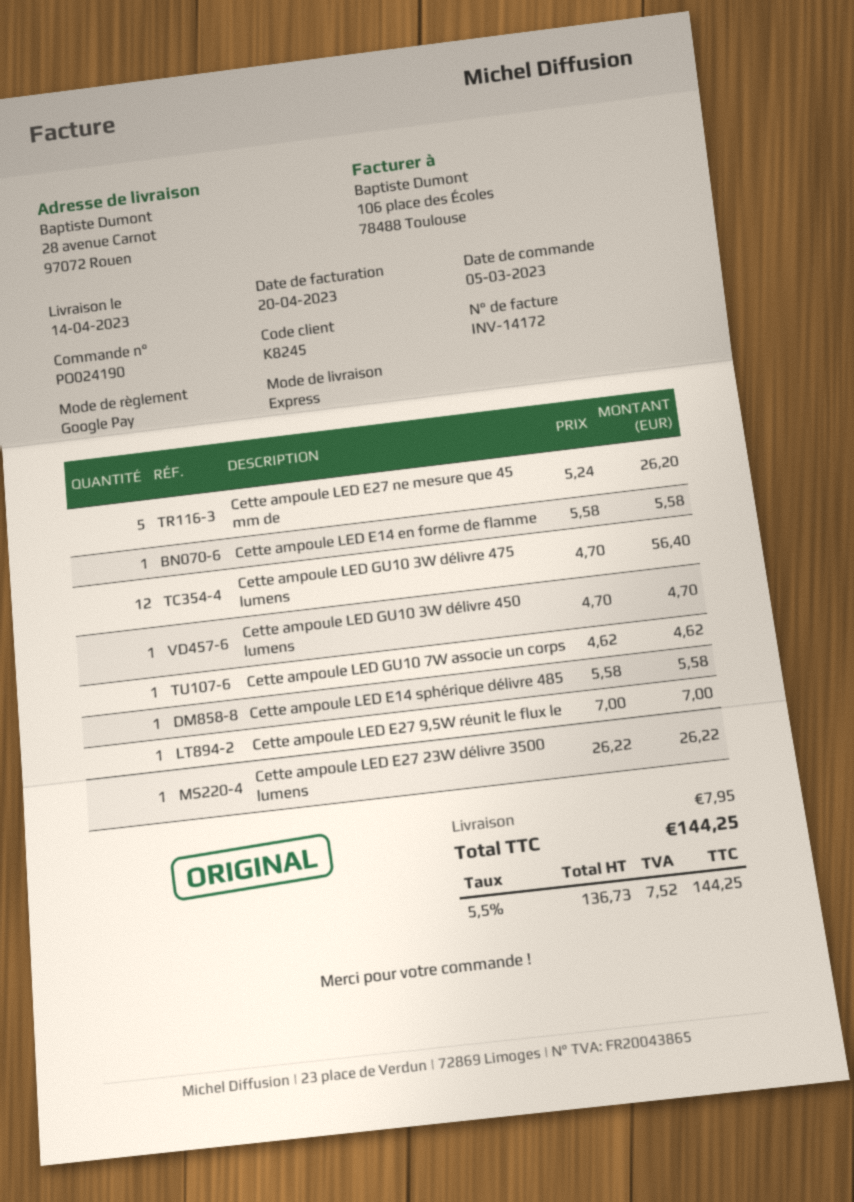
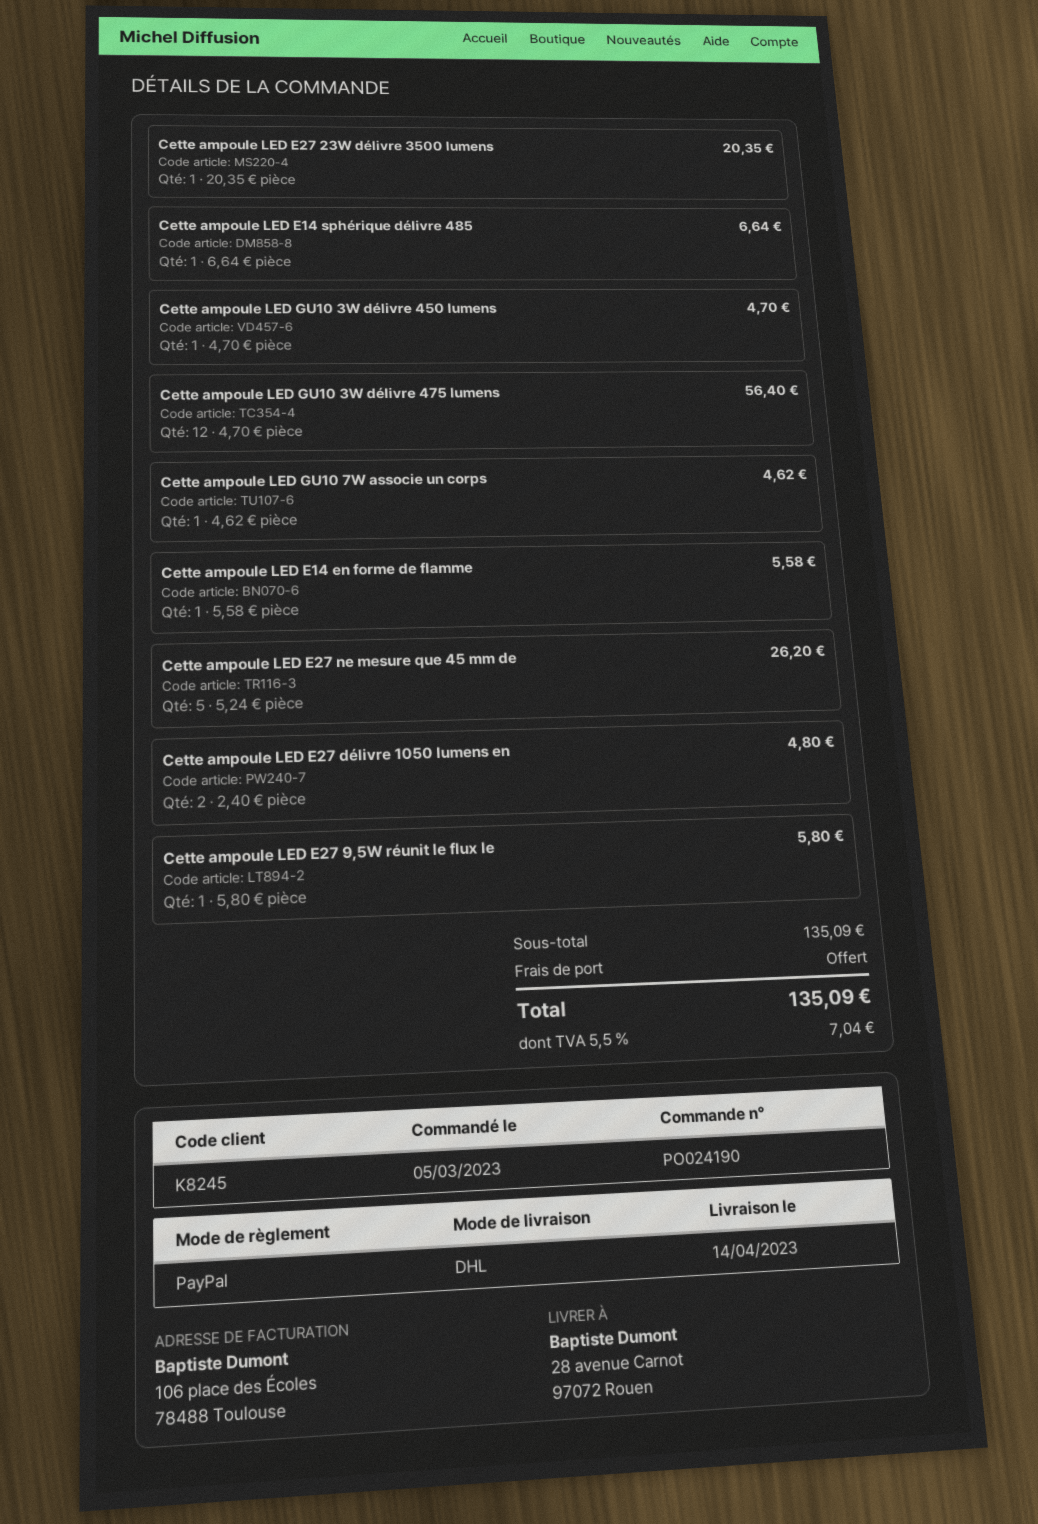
payment method: Google Pay -> PayPal
shipping method: express -> DHL
Cette ampoule LED E14 sphérique délivre 485: 1 x 5.58 = 5.58 -> 1 x 6.64 = 6.64
Cette ampoule LED E27 9,5W réunit le flux le: 1 x 7.00 = 7.00 -> 1 x 5.80 = 5.80
Cette ampoule LED E27 23W délivre 3500 lumens: 1 x 26.22 = 26.22 -> 1 x 20.35 = 20.35
Cette ampoule LED E27 délivre 1050 lumens en: none -> 2 x 2.40 = 4.80
shipping: 7.95 -> 0.00
tax: 5.5% = 7.52 -> 5.5% = 7.04
total: 144.25 -> 135.09

